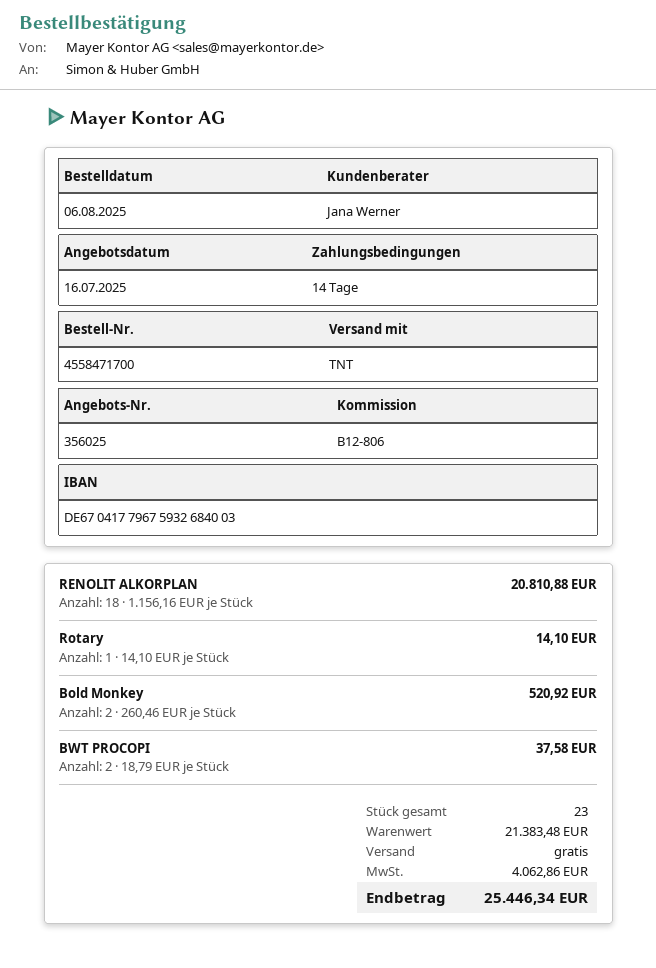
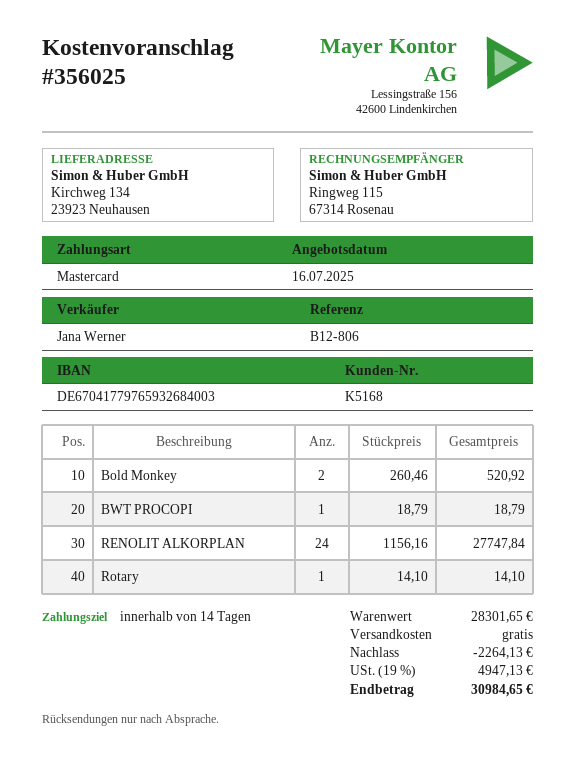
bank account: DE67041779675932684003 -> DE67041779765932684003
RENOLIT ALKORPLAN: 18 x 1156.16 = 20810.88 -> 24 x 1156.16 = 27747.84
BWT PROCOPI: 2 x 18.79 = 37.58 -> 1 x 18.79 = 18.79
subtotal: 21383.48 -> 28301.65
discount: none -> 2264.13
tax: 4062.86 -> 4947.13
total: 25446.34 -> 30984.65

